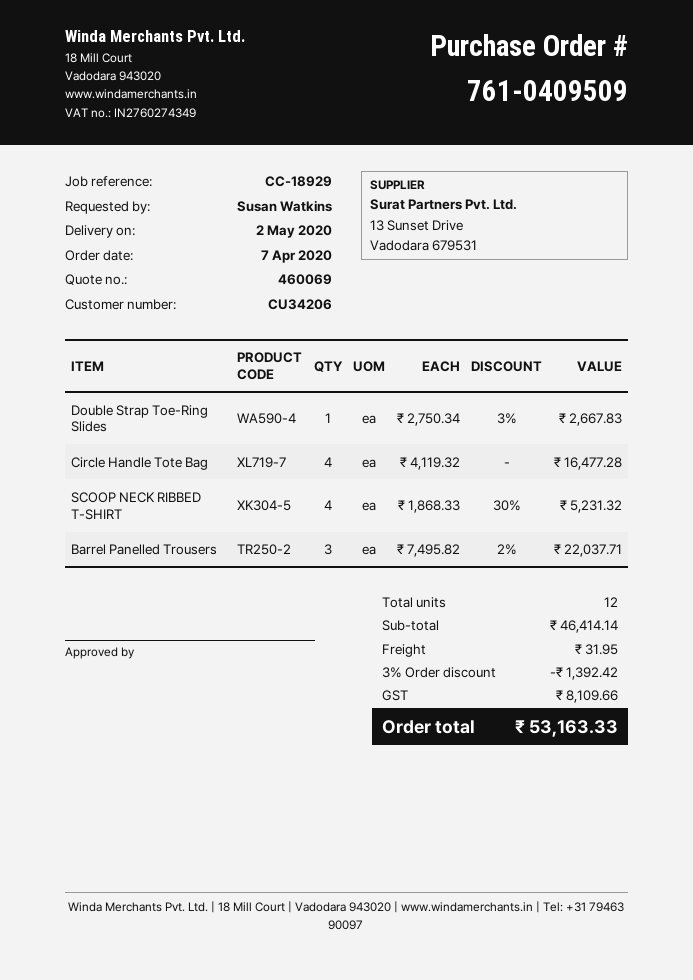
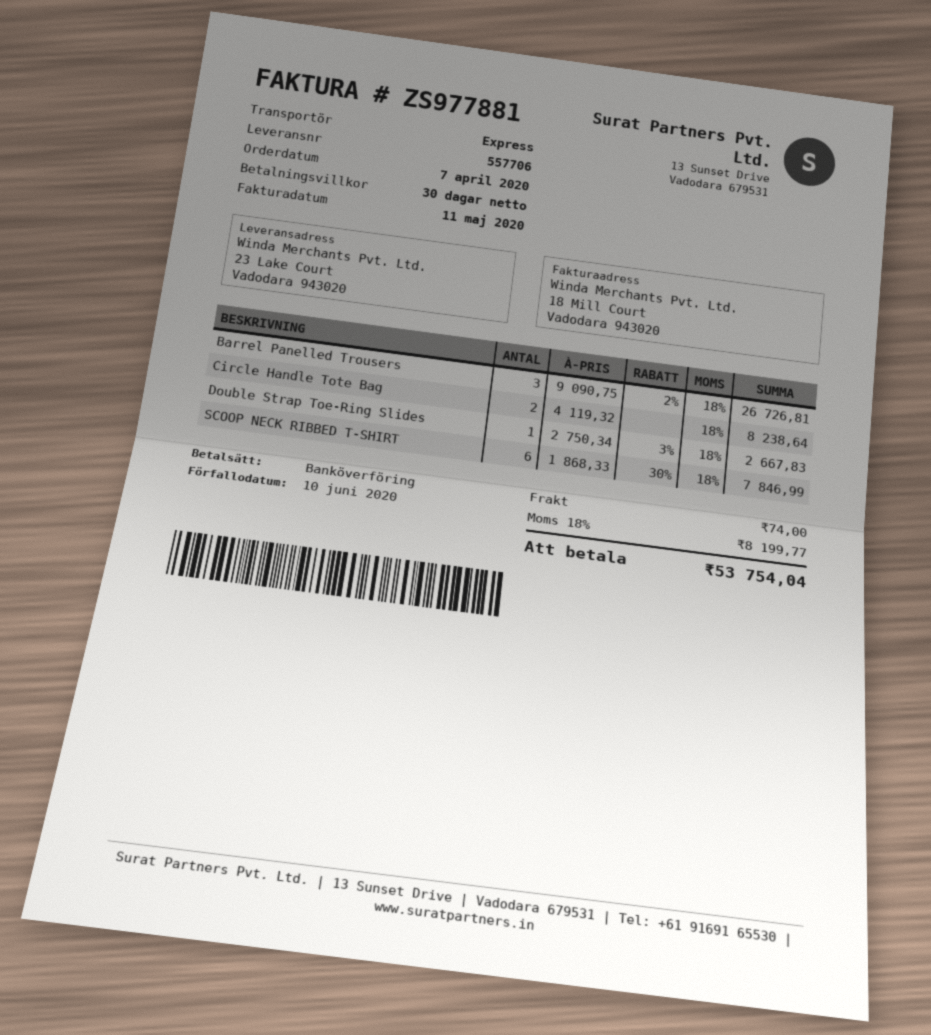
Circle Handle Tote Bag: 4 x 4119.32 = 16477.28 -> 2 x 4119.32 = 8238.64
SCOOP NECK RIBBED T-SHIRT: 4 x 1868.33 - 30% = 5231.32 -> 6 x 1868.33 - 30% = 7846.99
Barrel Panelled Trousers: 3 x 7495.82 - 2% = 22037.71 -> 3 x 9090.75 - 2% = 26726.81
discount: 3% = 1392.42 -> none
shipping: 31.95 -> 74.00
tax: 8109.66 -> 8199.77
total: 53163.33 -> 53754.04

